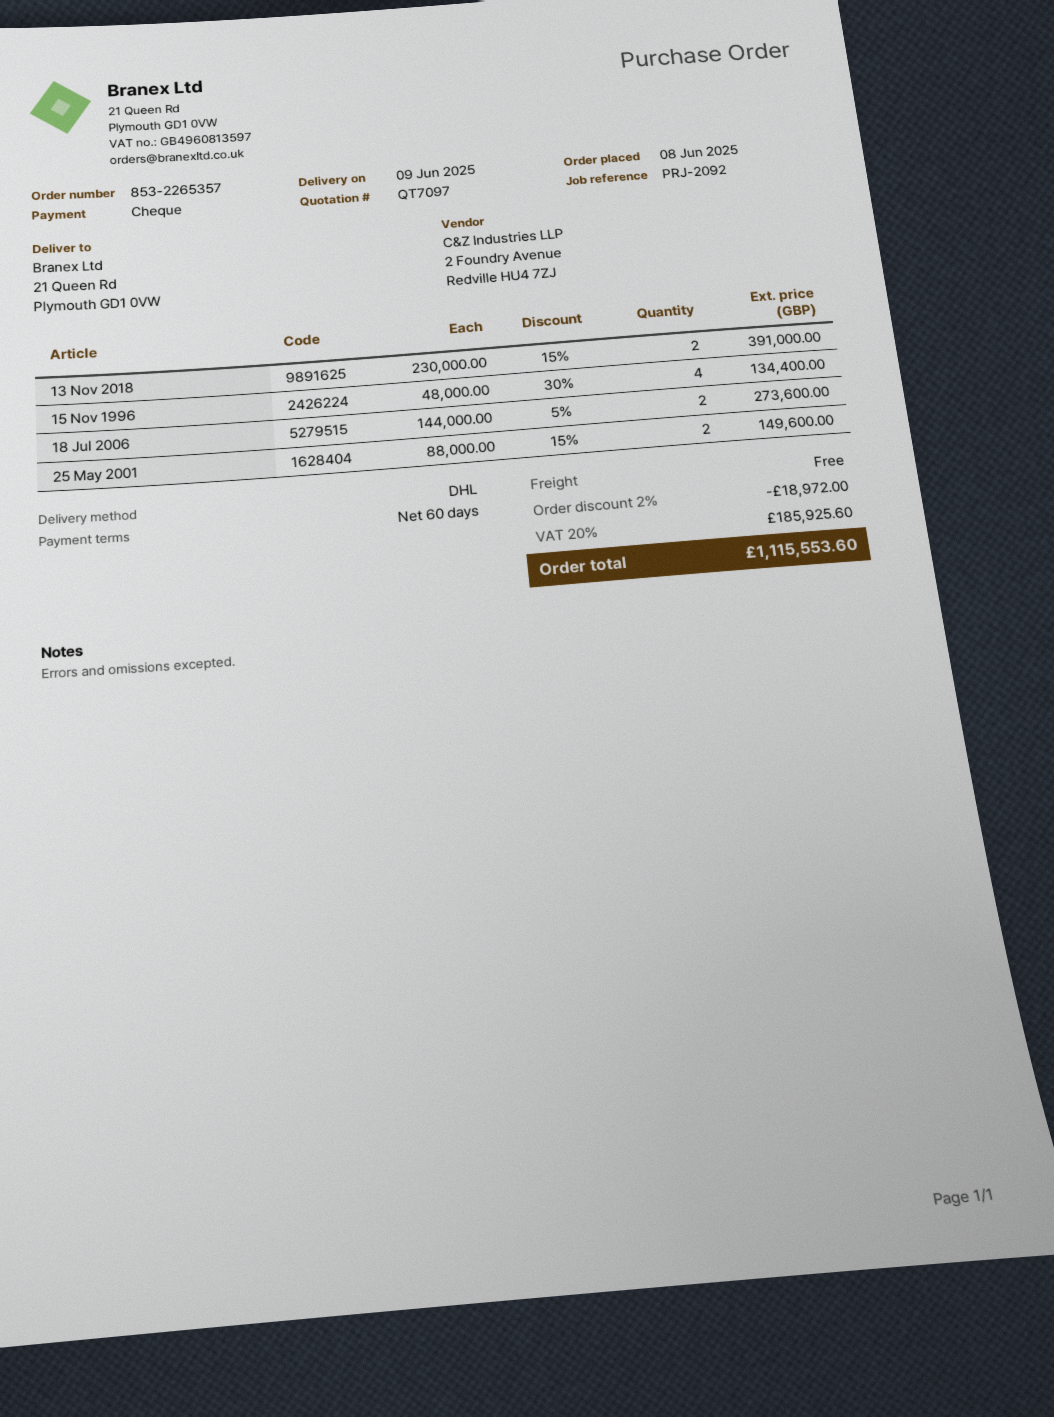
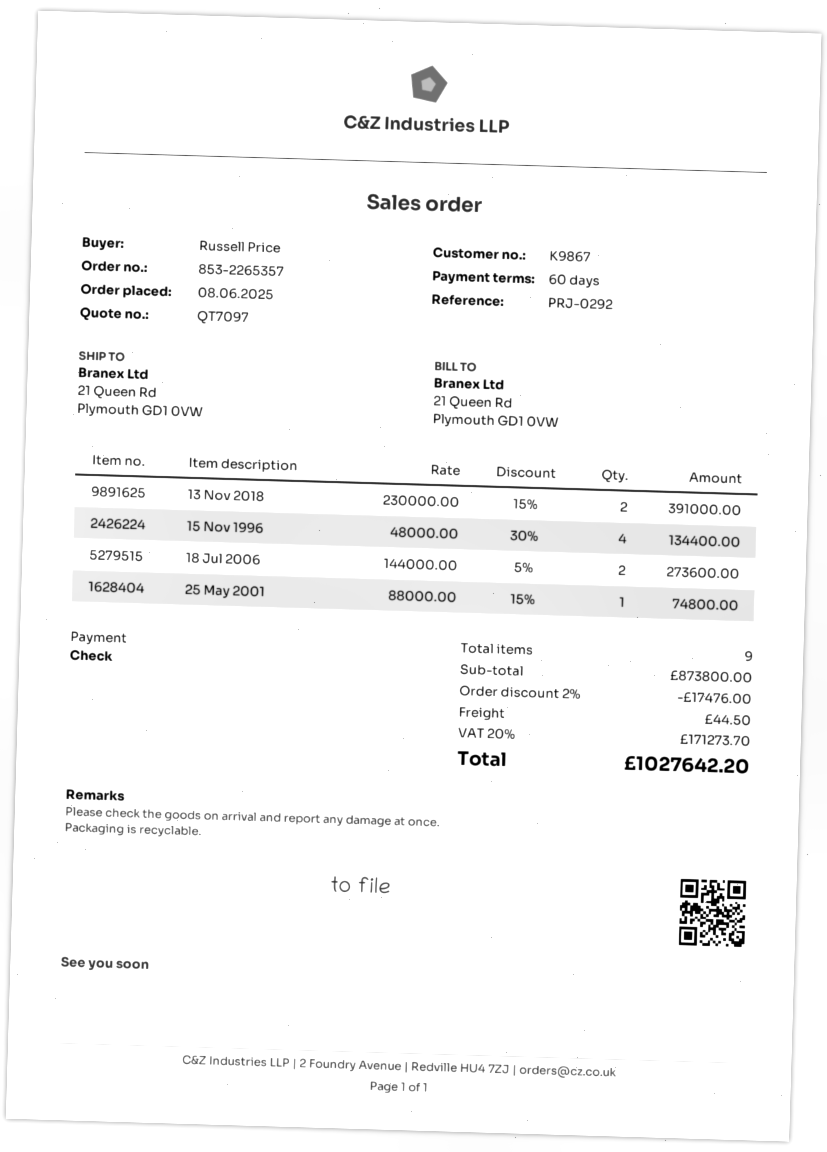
reference: PRJ-2092 -> PRJ-0292
25 May 2001: 2 x 88000.00 - 15% = 149600.00 -> 1 x 88000.00 - 15% = 74800.00
discount: 2% = 18972.00 -> 2% = 17476.00
shipping: 0.00 -> 44.50
tax: 20% = 185925.60 -> 20% = 171273.70
total: 1115553.60 -> 1027642.20

